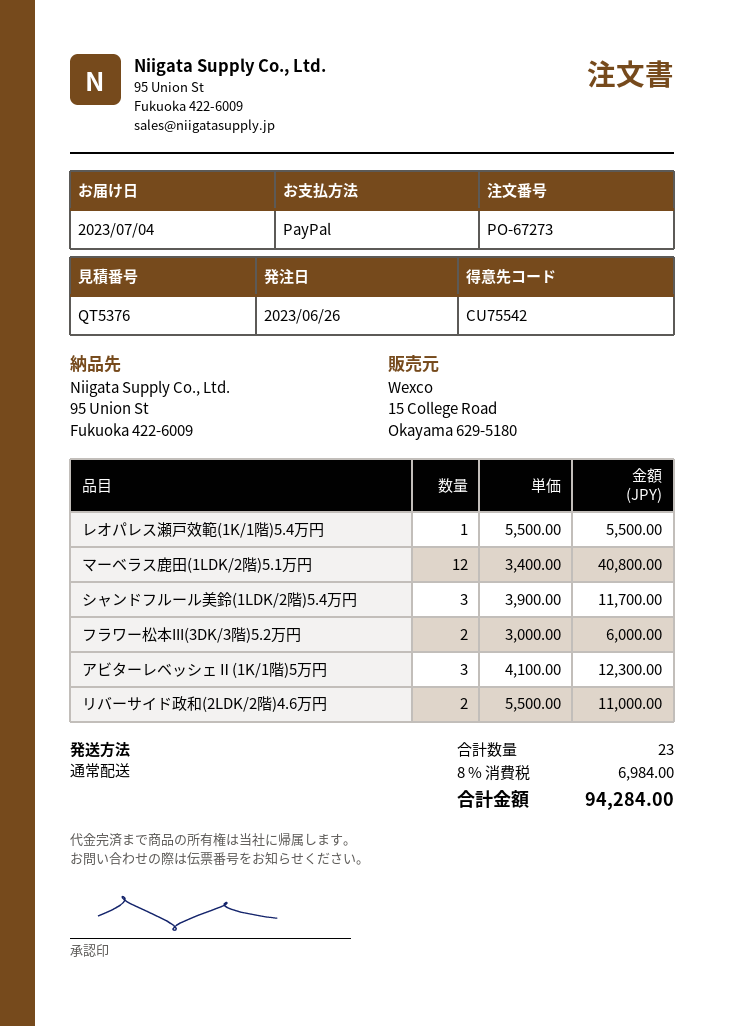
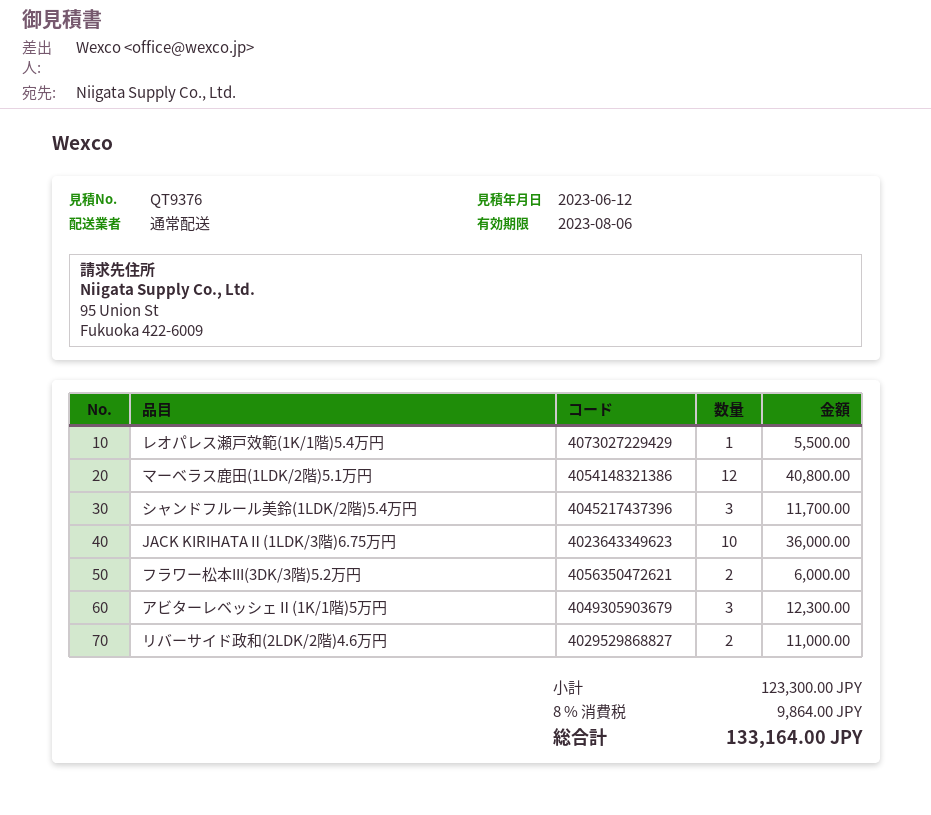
quote number: QT5376 -> QT9376
JACK KIRIHATAⅡ(1LDK/3階)6.75万円: none -> 10 for 36000.00
tax: 8% = 6984.00 -> 8% = 9864.00
total: 94284.00 -> 133164.00

